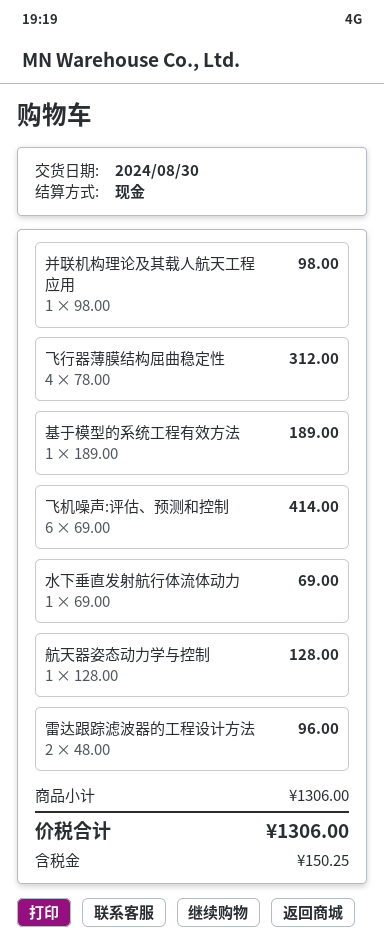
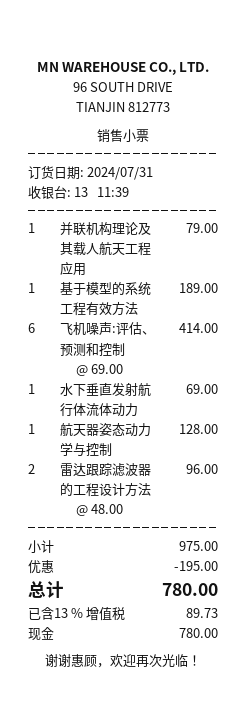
并联机构理论及其载人航天工程应用: 1 x 98.00 = 98.00 -> 1 x 79.00 = 79.00
飞行器薄膜结构屈曲稳定性: 4 x 78.00 = 312.00 -> none
subtotal: 1306.00 -> 975.00
discount: none -> 195.00
tax: 150.25 -> 89.73
total: 1306.00 -> 780.00

